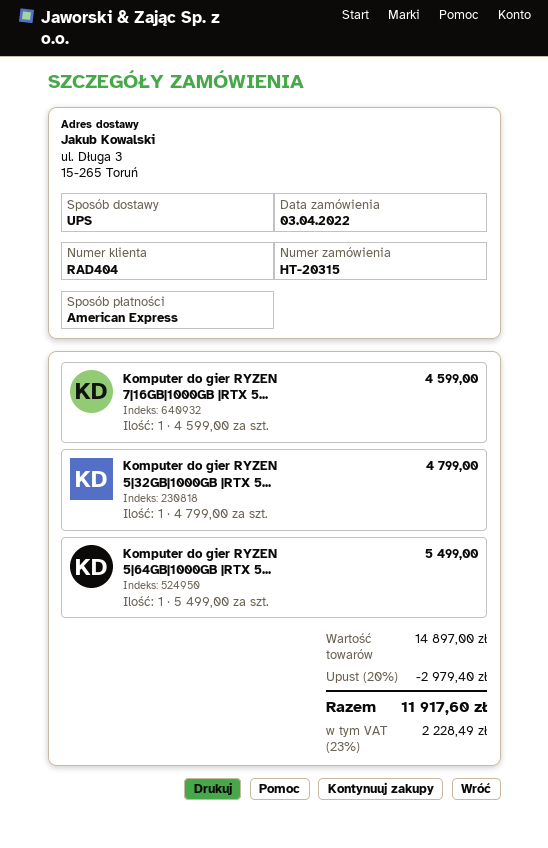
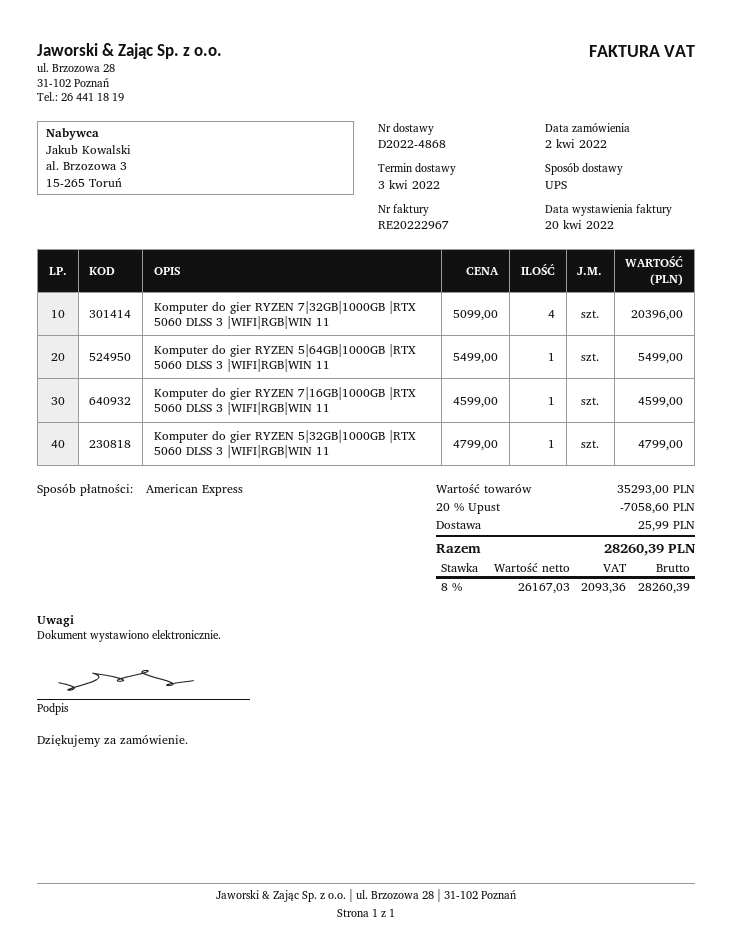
order date: 2022-04-03 -> 2022-04-02
Komputer do gier RYZEN 7|32GB|1000GB |RTX 5060 DLSS 3 |WIFI|RGB|WIN 11: none -> 4 x 5099.00 = 20396.00
subtotal: 14897.00 -> 35293.00
discount: 20% = 2979.40 -> 20% = 7058.60
shipping: none -> 25.99
tax: 23% = 2228.49 -> 8% = 2093.36
total: 11917.60 -> 28260.39

